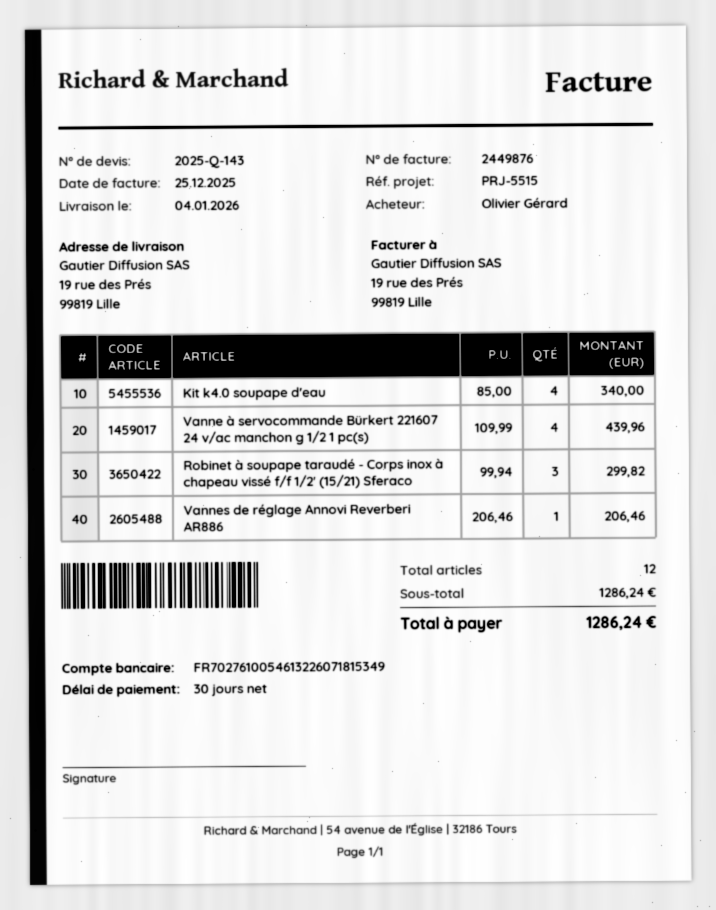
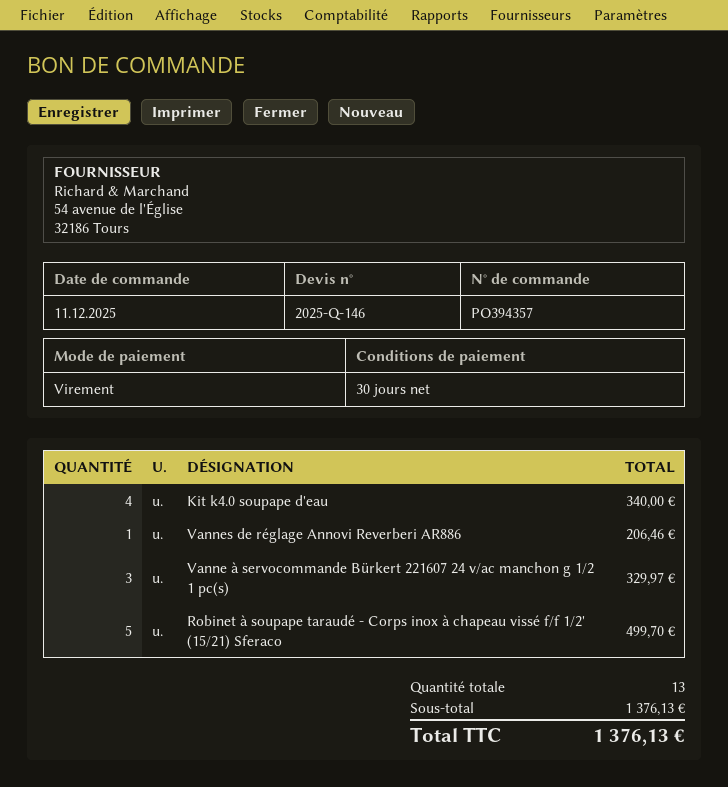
quote number: 2025-Q-143 -> 2025-Q-146
Vanne à servocommande Bürkert 221607 24 v/ac manchon g 1/2 1 pc(s): 4 for 439.96 -> 3 for 329.97
Robinet à soupape taraudé - Corps inox à chapeau vissé f/f 1/2' (15/21) Sferaco: 3 for 299.82 -> 5 for 499.70
total quantity: 12 -> 13
subtotal: 1286.24 -> 1376.13
total: 1286.24 -> 1376.13

